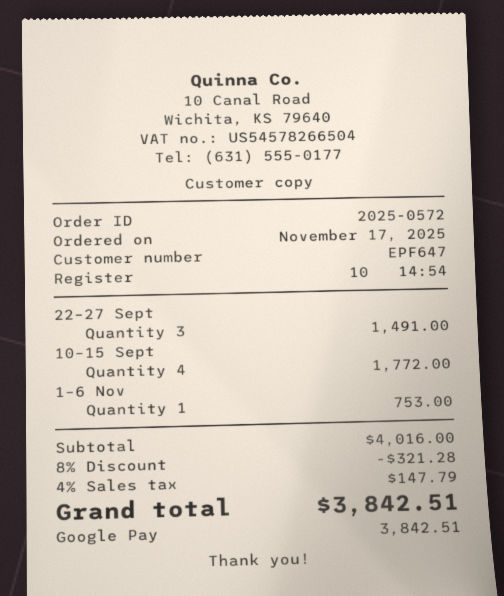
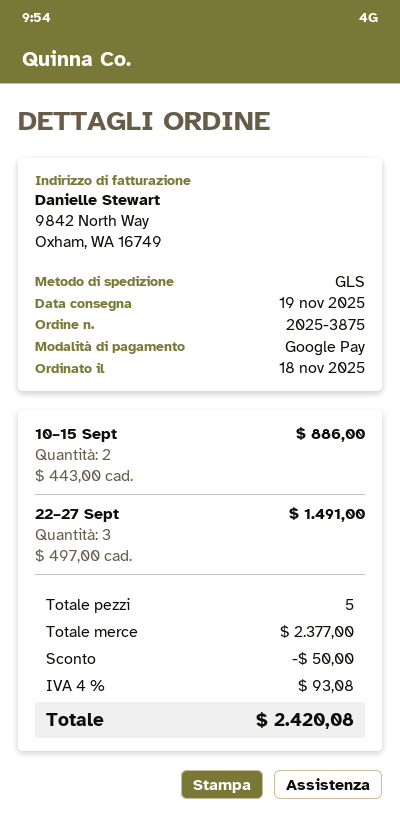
order number: 2025-0572 -> 2025-3875
order date: 2025-11-17 -> 2025-11-18
10–15 Sept: 4 for 1772.00 -> 2 for 886.00
1–6 Nov: 1 for 753.00 -> none
subtotal: 4016.00 -> 2377.00
discount: 321.28 -> 50.00
tax: 4% = 147.79 -> 4% = 93.08
total: 3842.51 -> 2420.08

